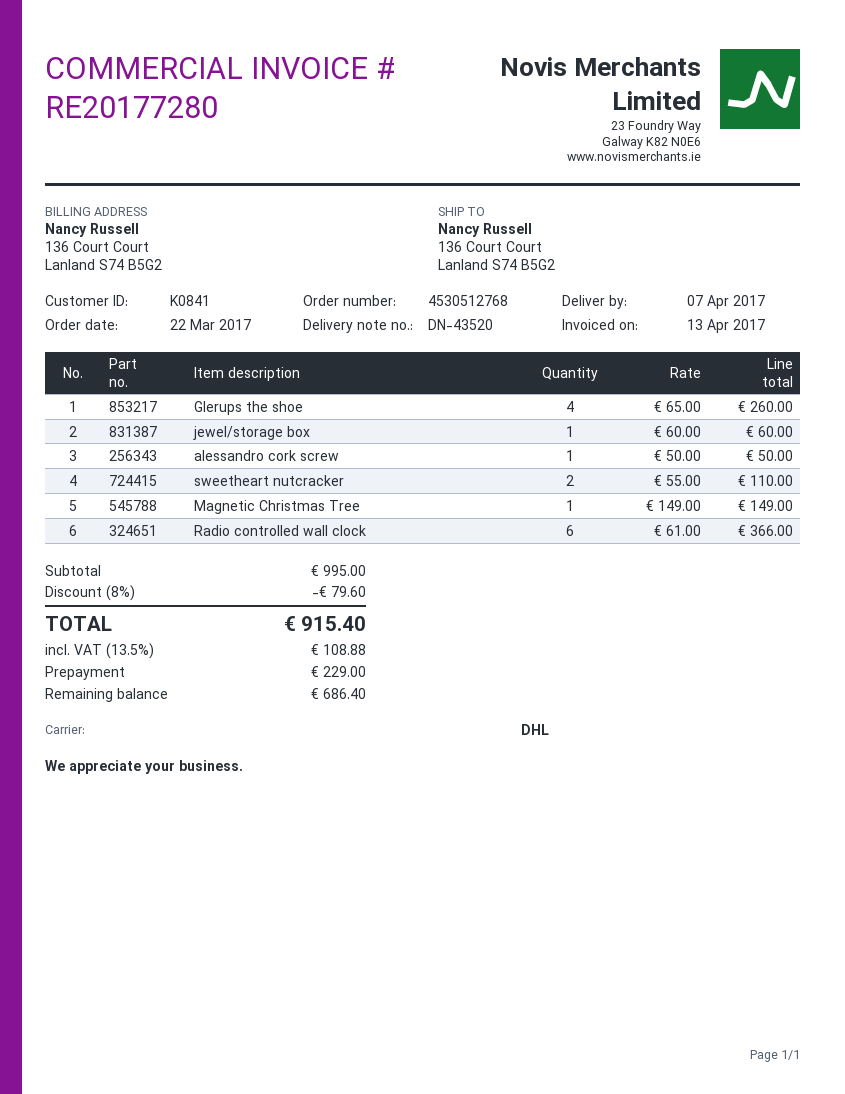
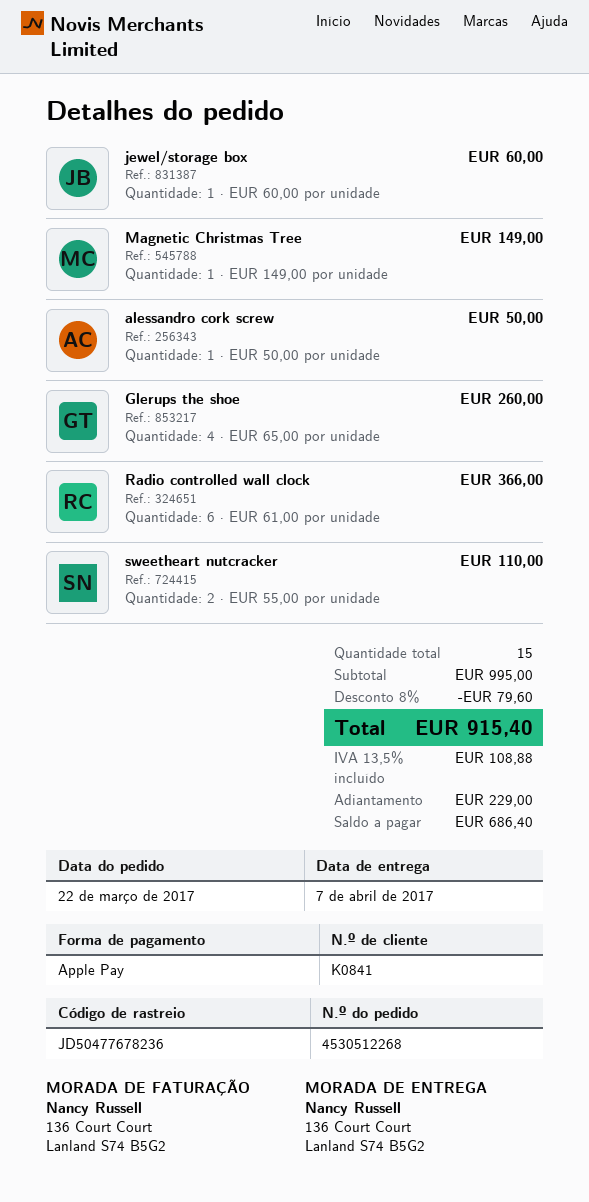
order number: 4530512768 -> 4530512268

